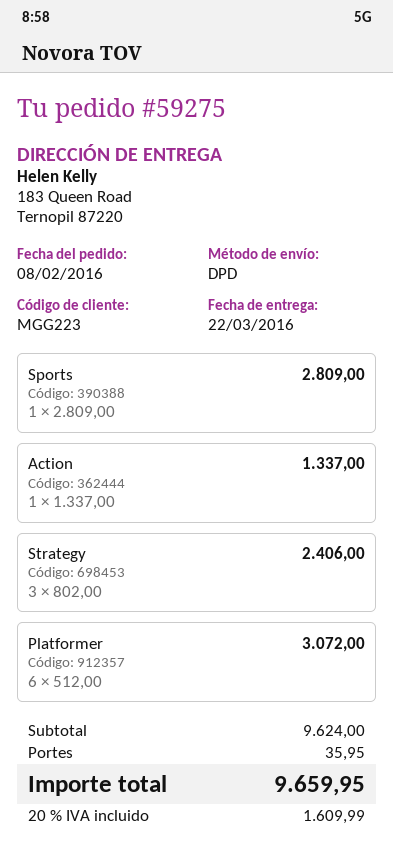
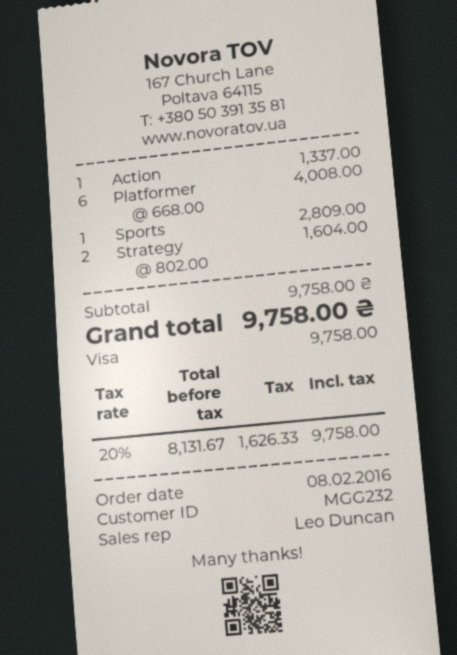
customer number: MGG223 -> MGG232
Strategy: 3 x 802.00 = 2406.00 -> 2 x 802.00 = 1604.00
Platformer: 6 x 512.00 = 3072.00 -> 6 x 668.00 = 4008.00
subtotal: 9624.00 -> 9758.00
shipping: 35.95 -> none
tax: 20% = 1609.99 -> 20% = 1626.33
total: 9659.95 -> 9758.00

